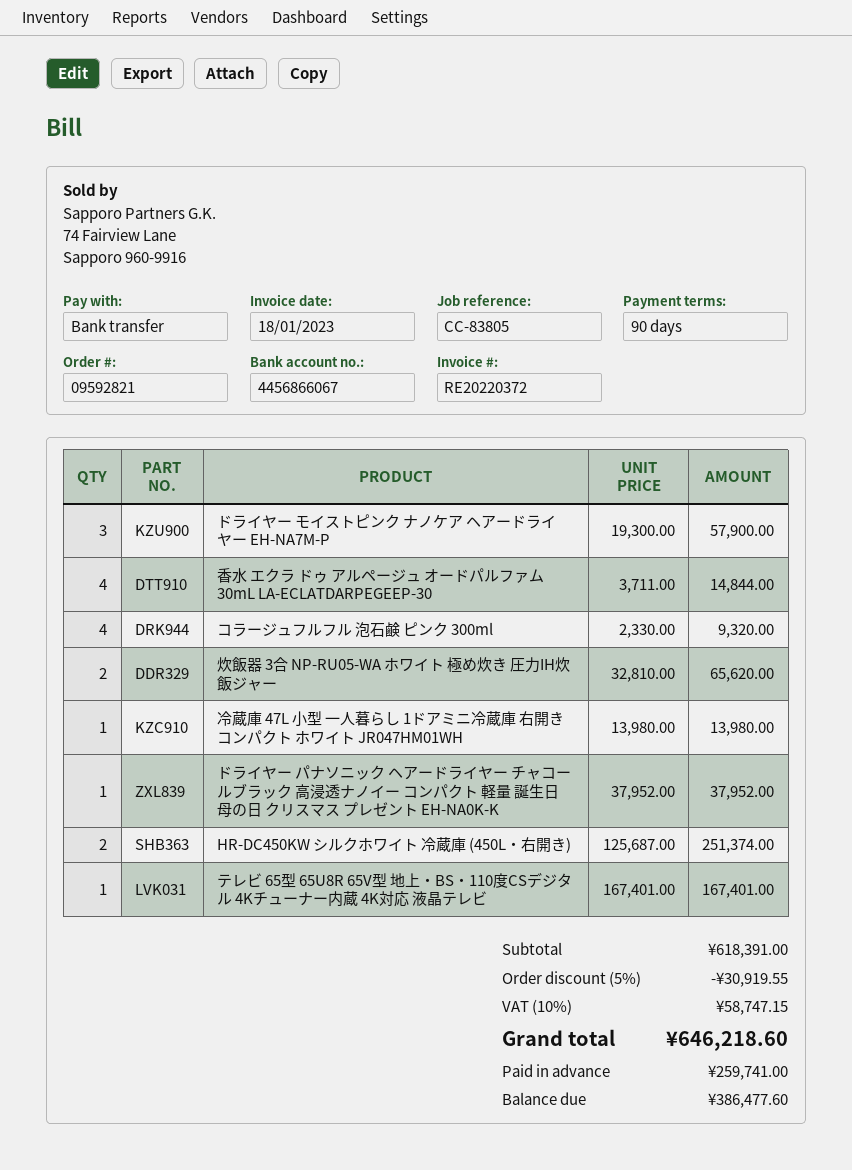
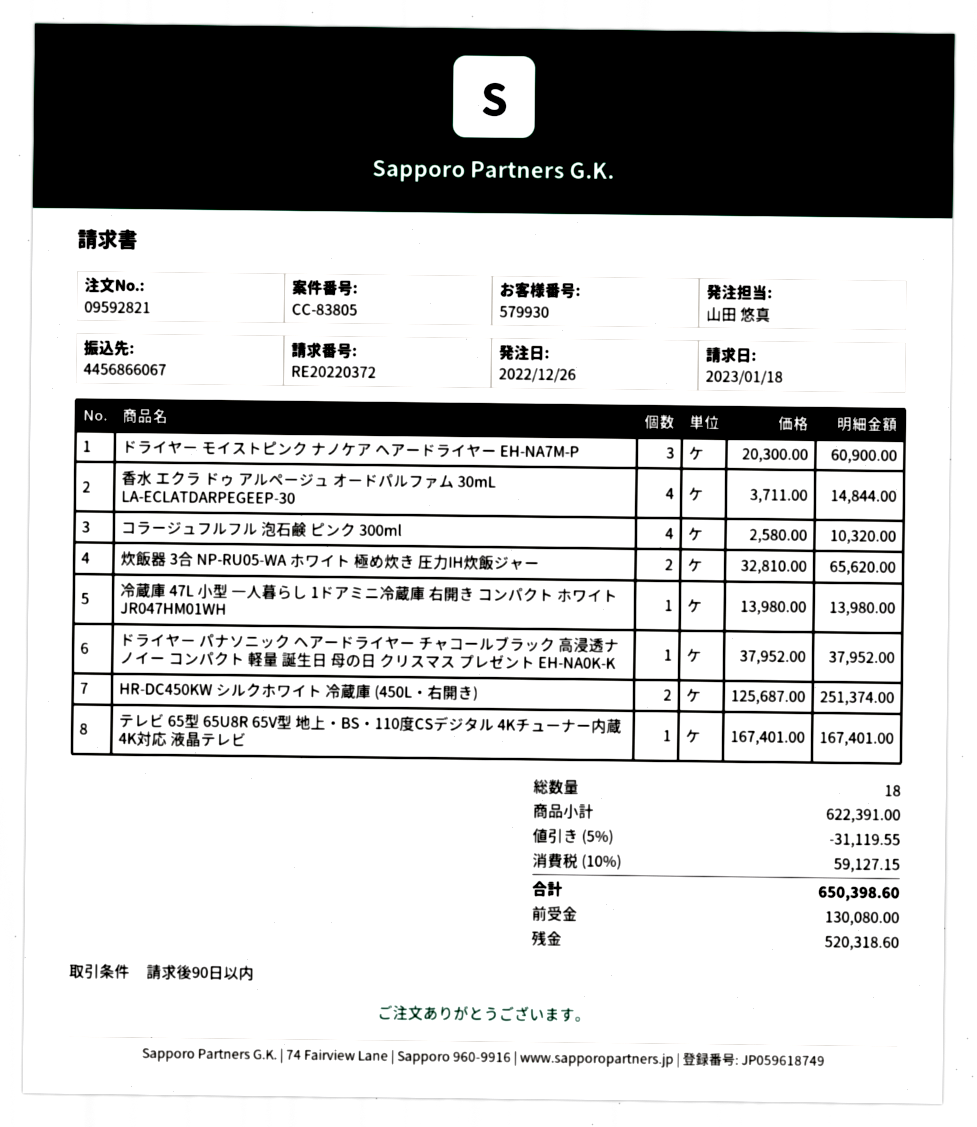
ドライヤー モイストピンク ナノケア ヘアードライヤー EH-NA7M-P: 3 x 19300.00 = 57900.00 -> 3 x 20300.00 = 60900.00
コラージュフルフル 泡石鹸 ピンク 300ml: 4 x 2330.00 = 9320.00 -> 4 x 2580.00 = 10320.00
subtotal: 618391.00 -> 622391.00
discount: 5% = 30919.55 -> 5% = 31119.55
tax: 10% = 58747.15 -> 10% = 59127.15
total: 646218.60 -> 650398.60
deposit: 259741.00 -> 130080.00
balance: 386477.60 -> 520318.60

